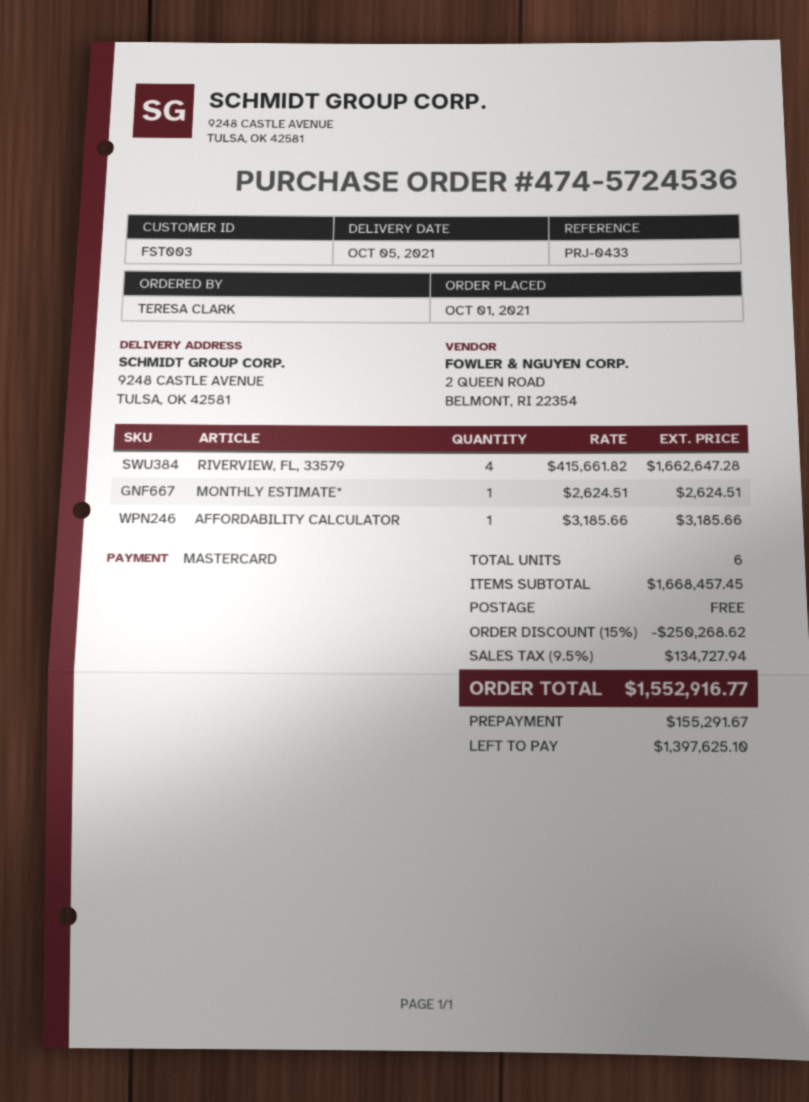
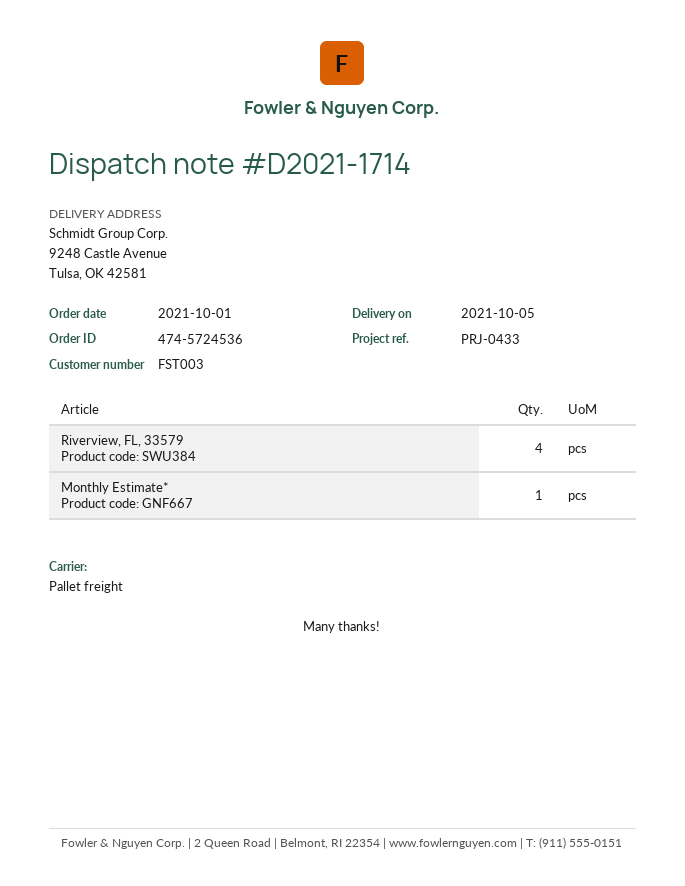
AFFORDABILITY CALCULATOR: 1 -> none

